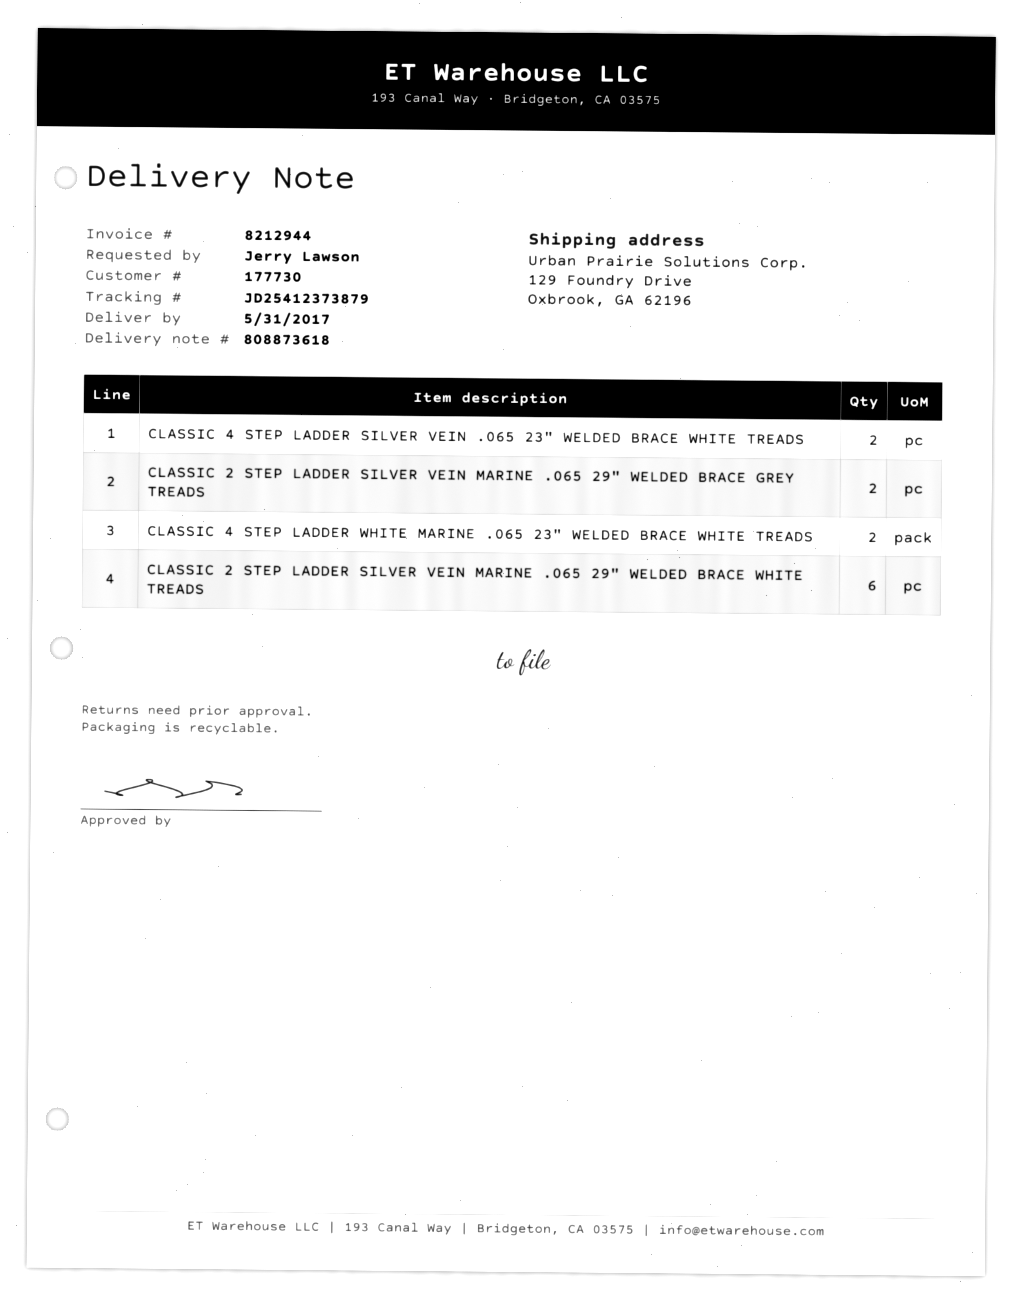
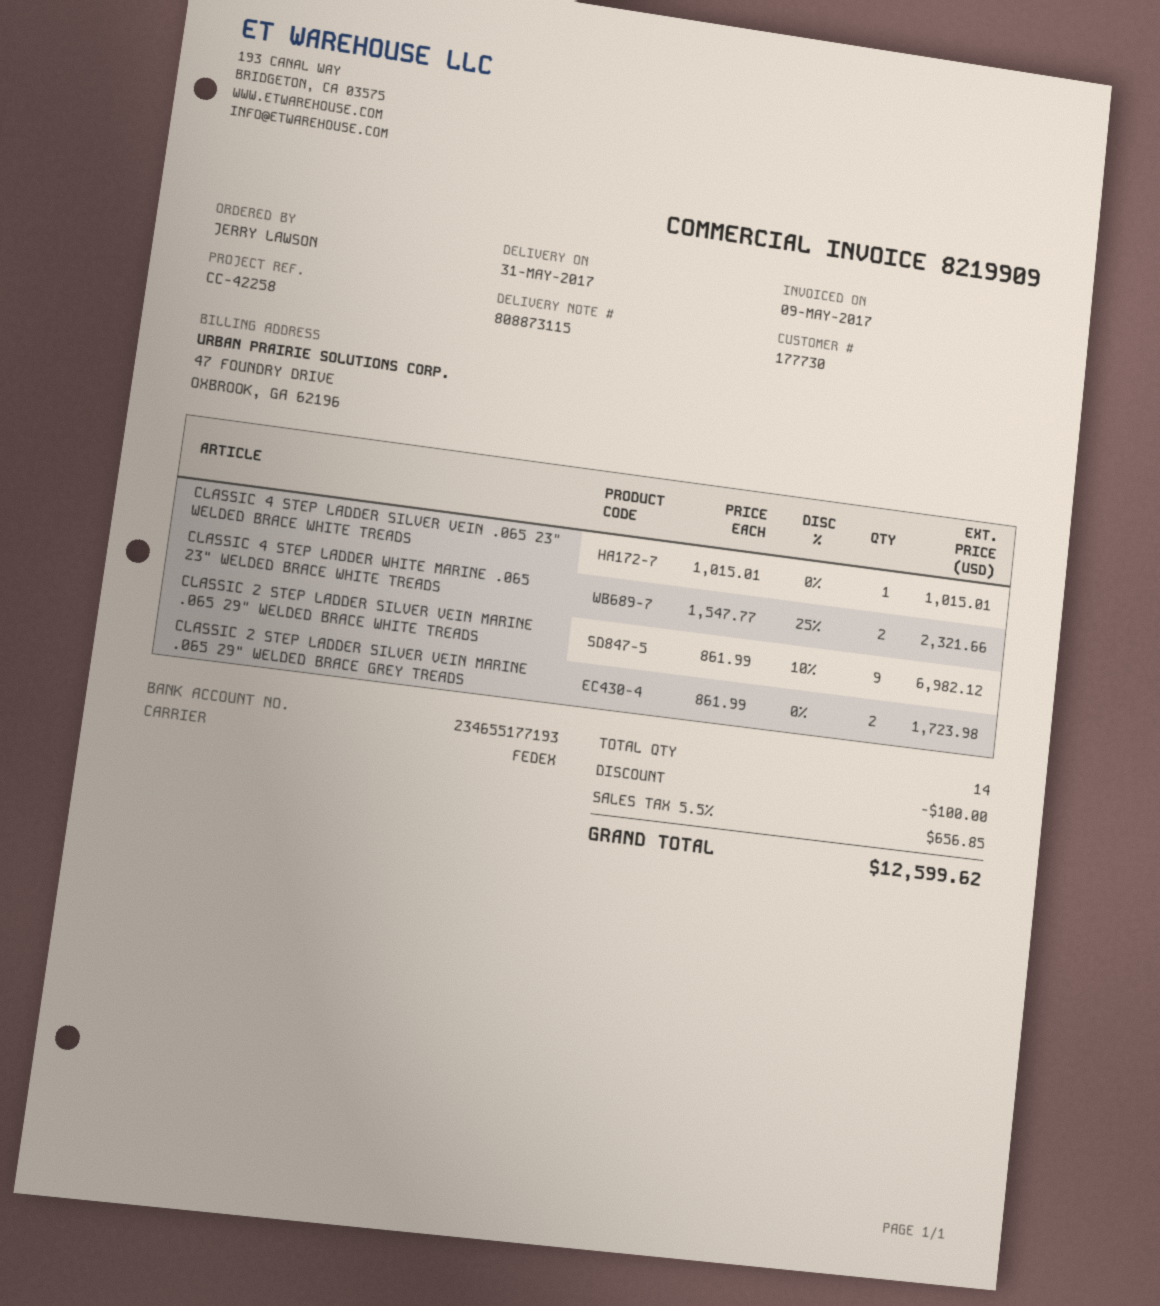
delivery note number: 808873618 -> 808873115
invoice number: 8212944 -> 8219909
CLASSIC 4 STEP LADDER SILVER VEIN .065 23" WELDED BRACE WHITE TREADS: 2 -> 1
CLASSIC 2 STEP LADDER SILVER VEIN MARINE .065 29" WELDED BRACE WHITE TREADS: 6 -> 9

